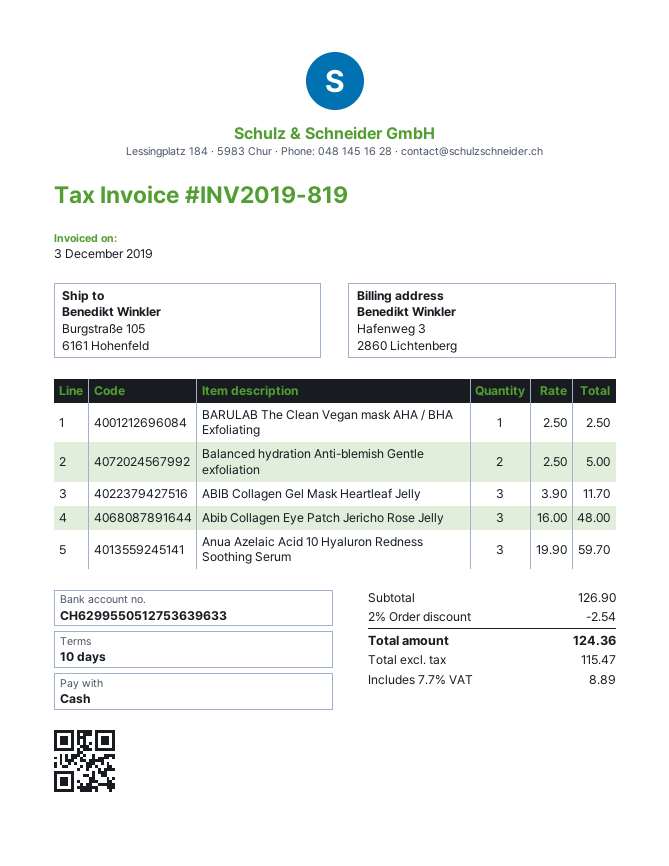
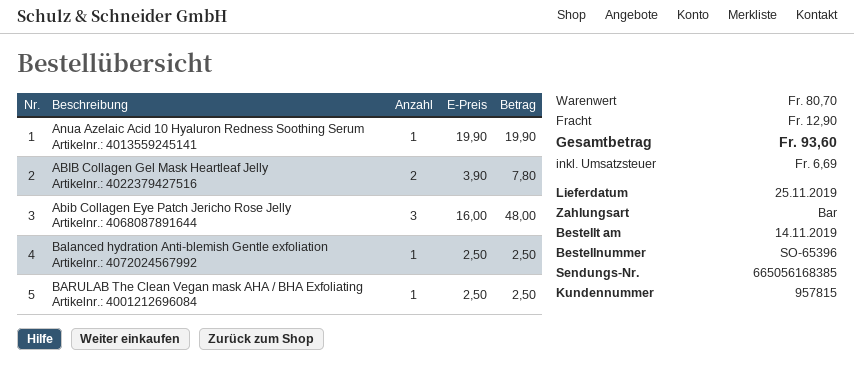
Balanced hydration Anti-blemish Gentle exfoliation: 2 x 2.50 = 5.00 -> 1 x 2.50 = 2.50
ABIB Collagen Gel Mask Heartleaf Jelly: 3 x 3.90 = 11.70 -> 2 x 3.90 = 7.80
Anua Azelaic Acid 10 Hyaluron Redness Soothing Serum: 3 x 19.90 = 59.70 -> 1 x 19.90 = 19.90
subtotal: 126.90 -> 80.70
discount: 2% = 2.54 -> none
shipping: none -> 12.90
tax: 8.89 -> 6.69
total: 124.36 -> 93.60

